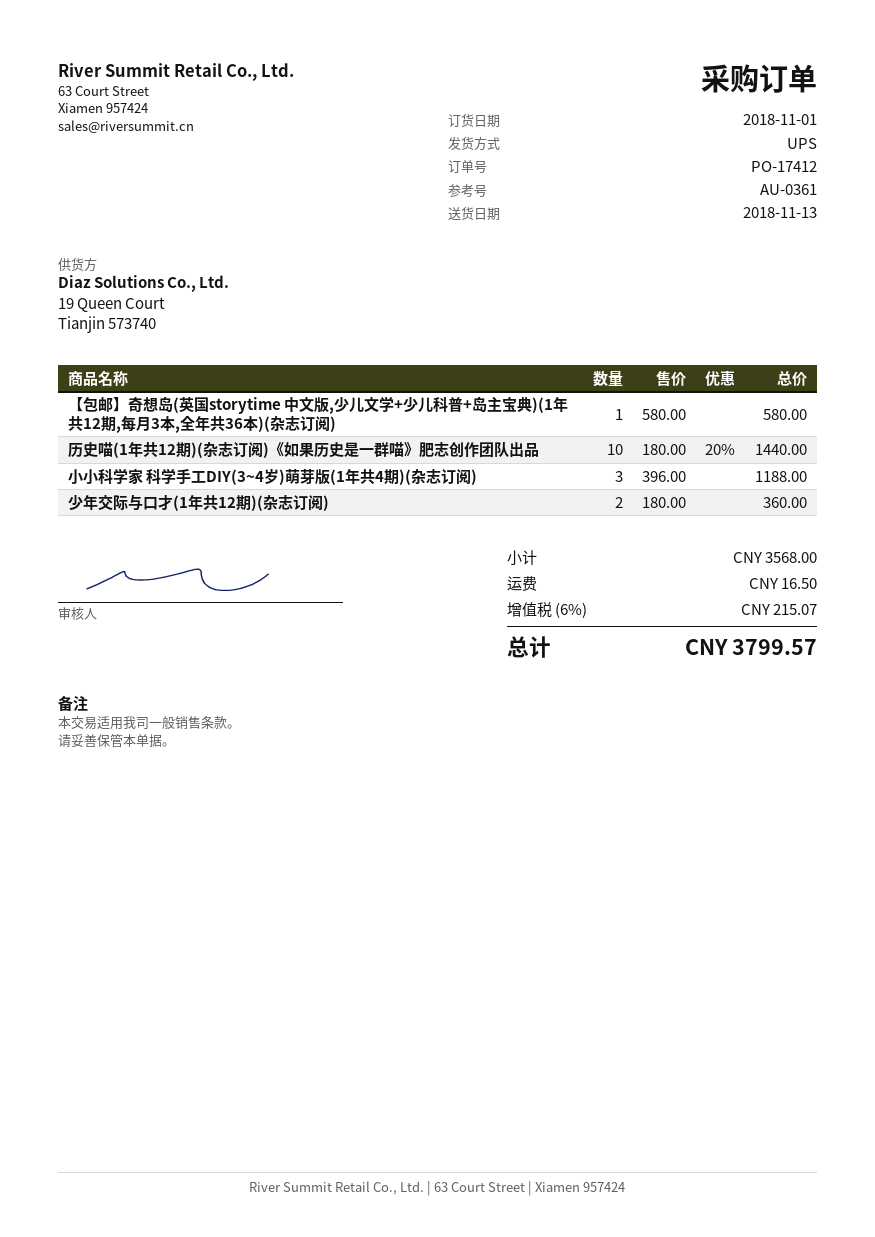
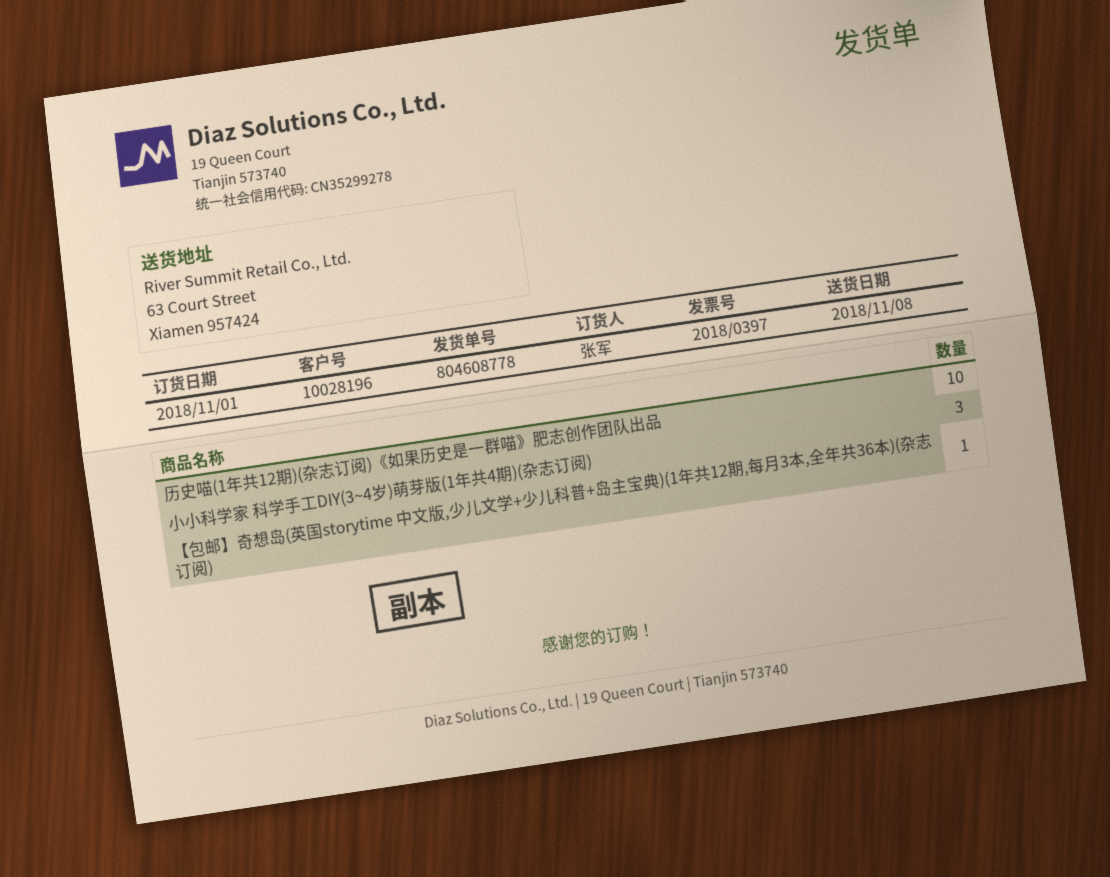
delivery date: 2018-11-13 -> 2018-11-08
少年交际与口才(1年共12期)(杂志订阅): 2 -> none

